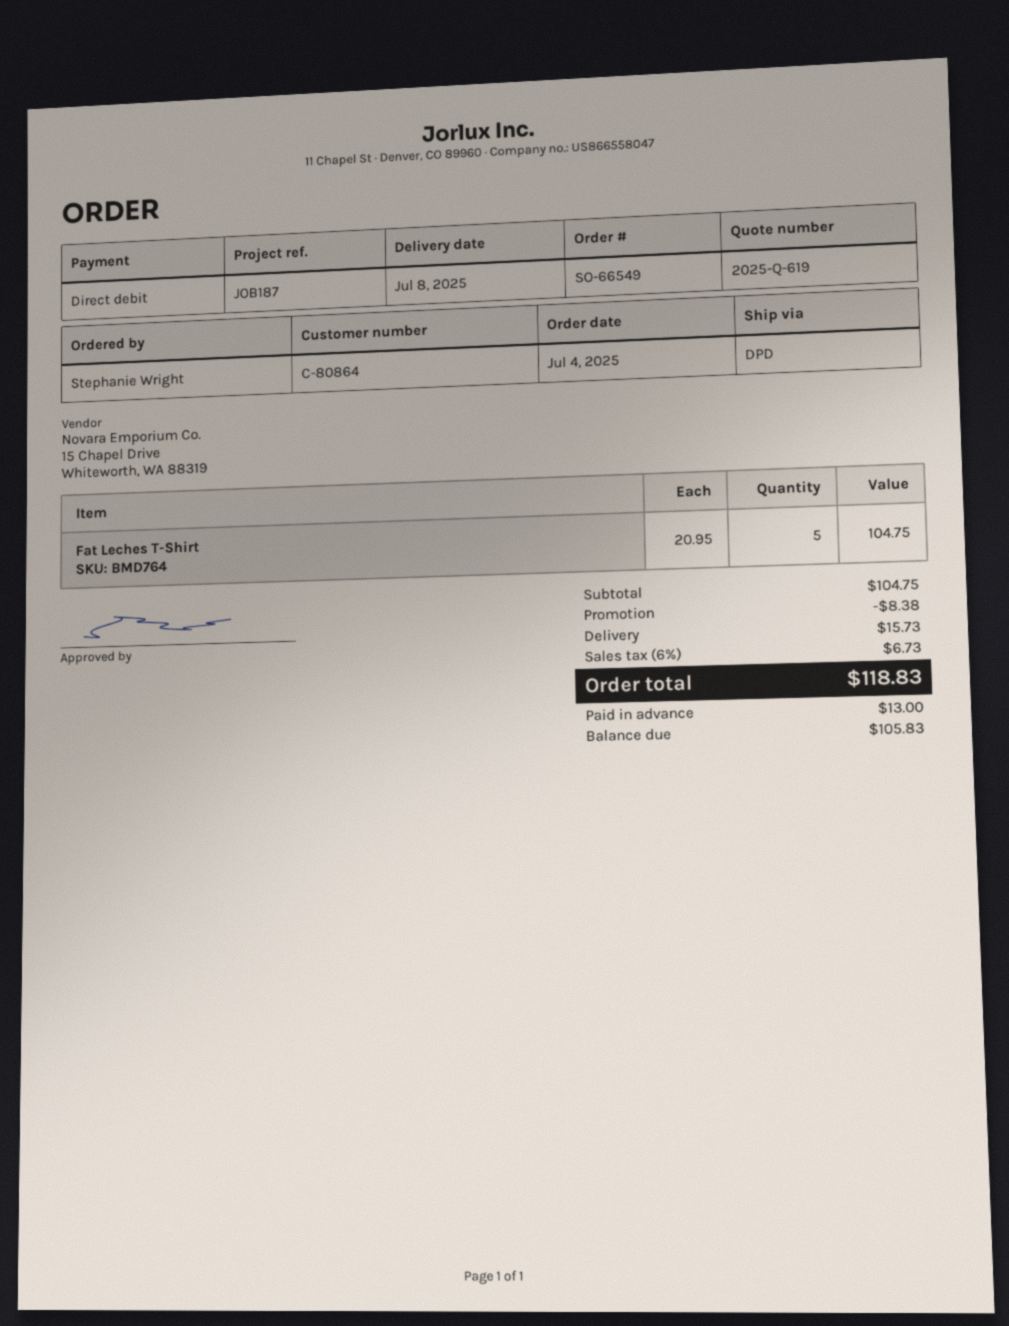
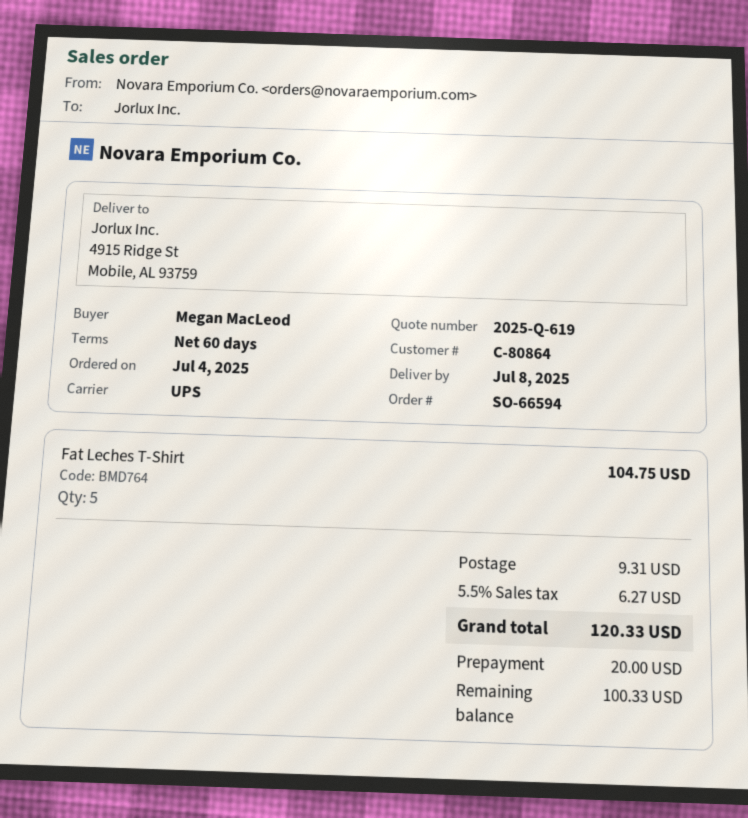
order number: SO-66549 -> SO-66594
ordered by: Stephanie Wright -> Megan MacLeod
shipping method: DPD -> UPS
discount: 8.38 -> none
shipping: 15.73 -> 9.31
tax: 6% = 6.73 -> 5.5% = 6.27
total: 118.83 -> 120.33
deposit: 13.00 -> 20.00
balance: 105.83 -> 100.33

